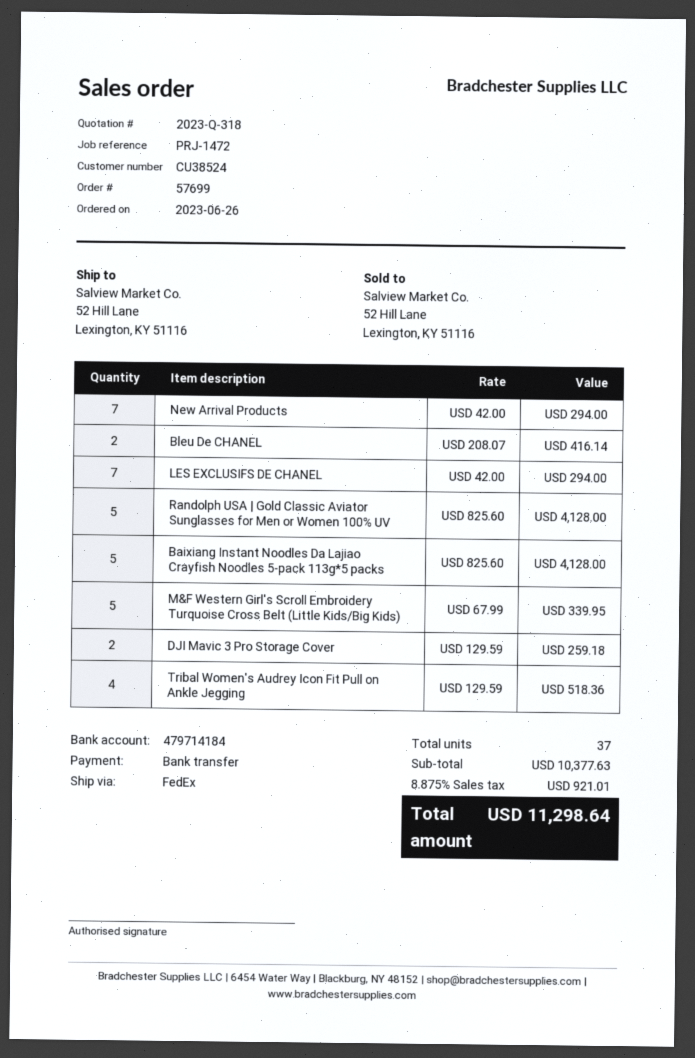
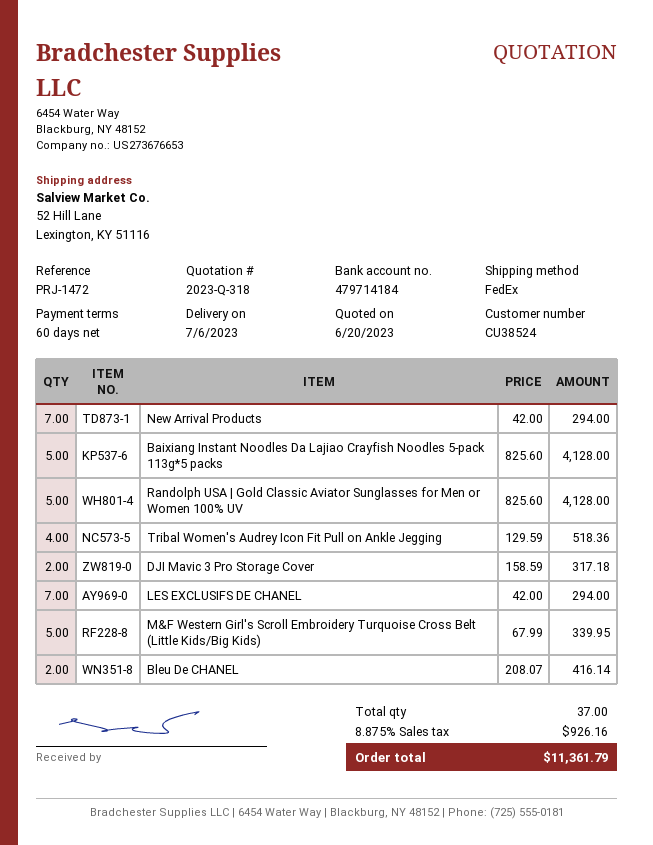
DJI Mavic 3 Pro Storage Cover: 2 x 129.59 = 259.18 -> 2 x 158.59 = 317.18
tax: 8.875% = 921.01 -> 8.875% = 926.16
total: 11298.64 -> 11361.79

